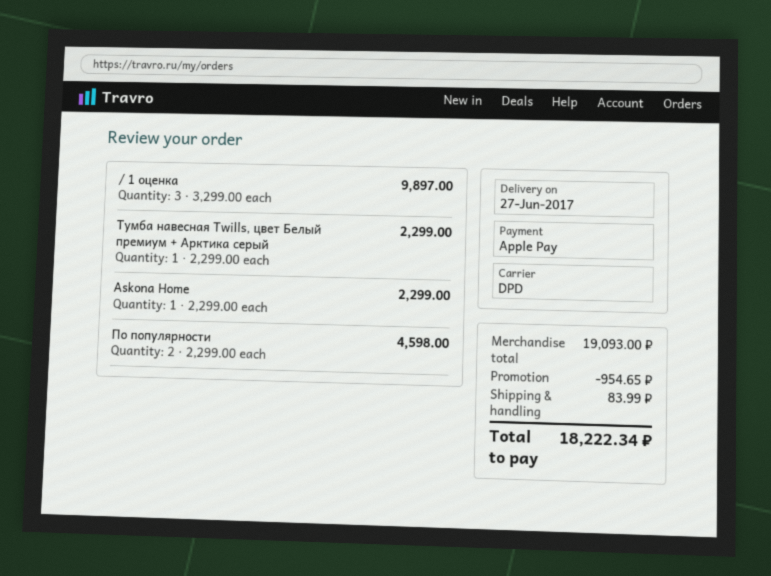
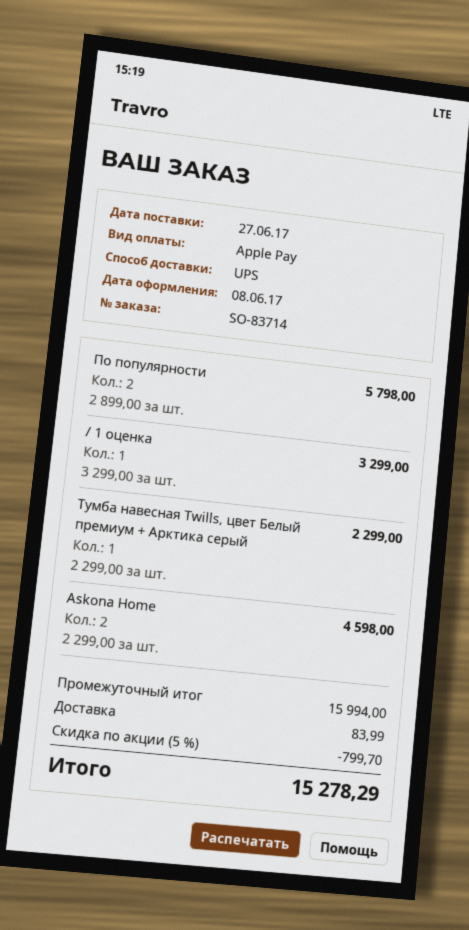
shipping method: DPD -> UPS
/ 1 оценка: 3 x 3299.00 = 9897.00 -> 1 x 3299.00 = 3299.00
Askona Home: 1 x 2299.00 = 2299.00 -> 2 x 2299.00 = 4598.00
По популярности: 2 x 2299.00 = 4598.00 -> 2 x 2899.00 = 5798.00
subtotal: 19093.00 -> 15994.00
discount: 954.65 -> 799.70
total: 18222.34 -> 15278.29

